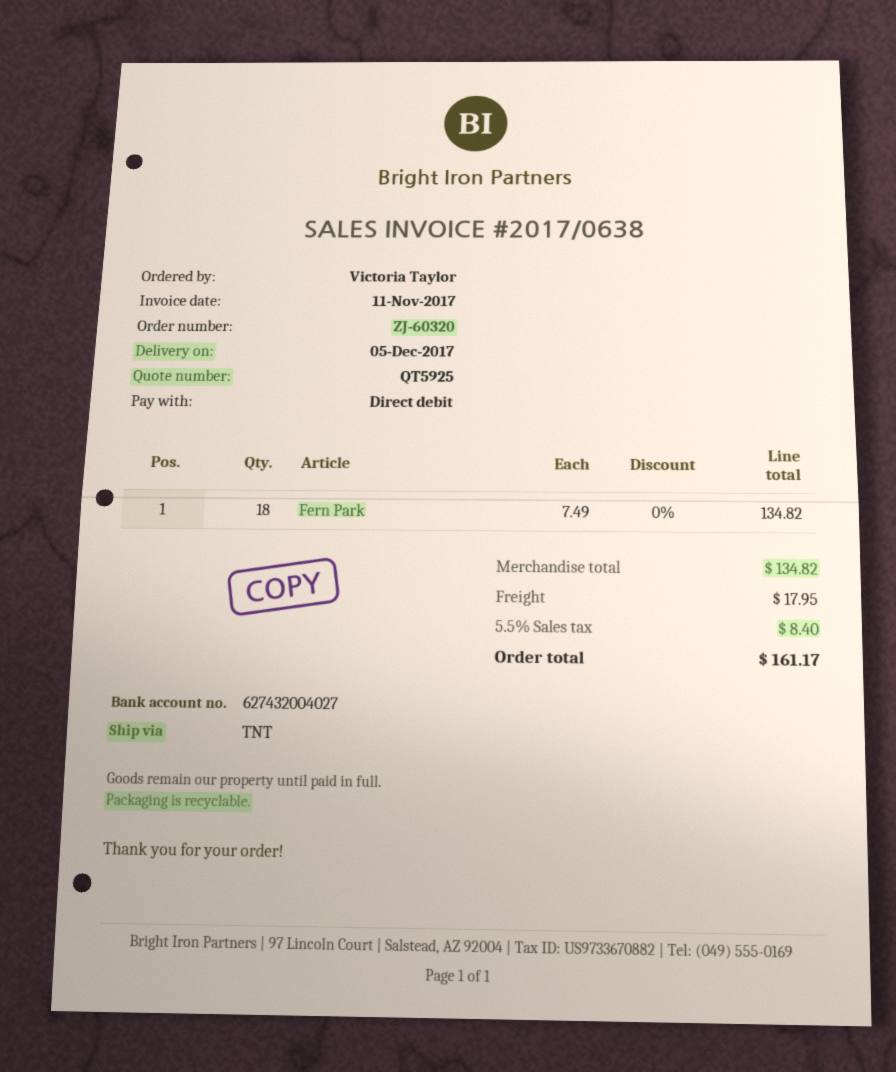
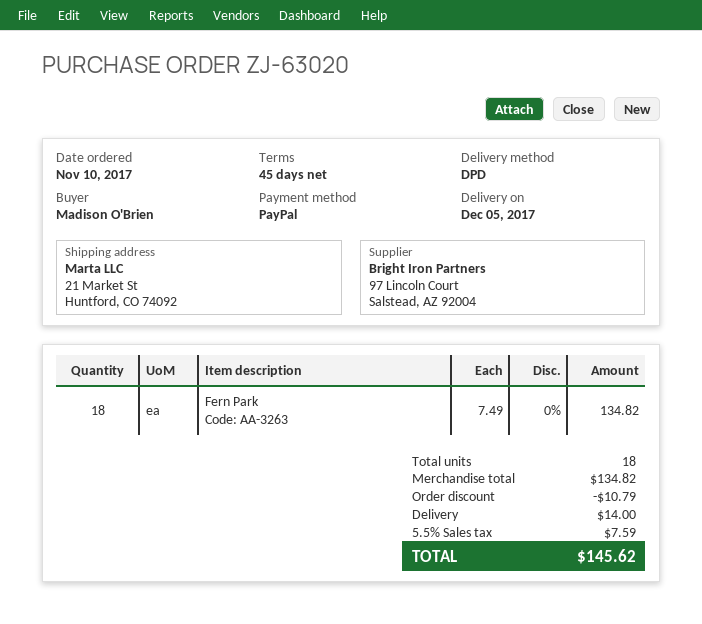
order number: ZJ-60320 -> ZJ-63020
ordered by: Victoria Taylor -> Madison O'Brien
payment method: direct debit -> PayPal
shipping method: TNT -> DPD
discount: none -> 10.79
shipping: 17.95 -> 14.00
tax: 5.5% = 8.40 -> 5.5% = 7.59
total: 161.17 -> 145.62

